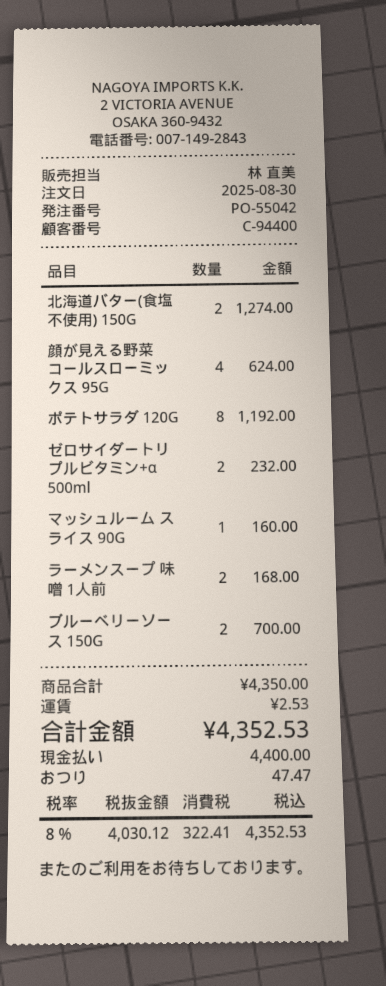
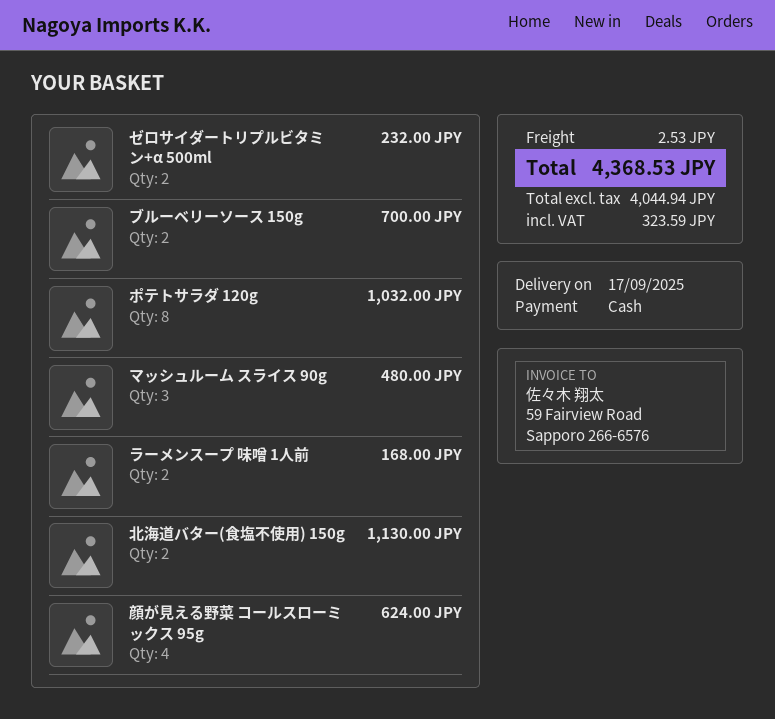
北海道バター(食塩不使用) 150G: 2 for 1274.00 -> 2 for 1130.00
ポテトサラダ 120G: 8 for 1192.00 -> 8 for 1032.00
マッシュルーム スライス 90G: 1 for 160.00 -> 3 for 480.00
net: 4030.12 -> 4044.94
tax: 322.41 -> 323.59
total: 4352.53 -> 4368.53

